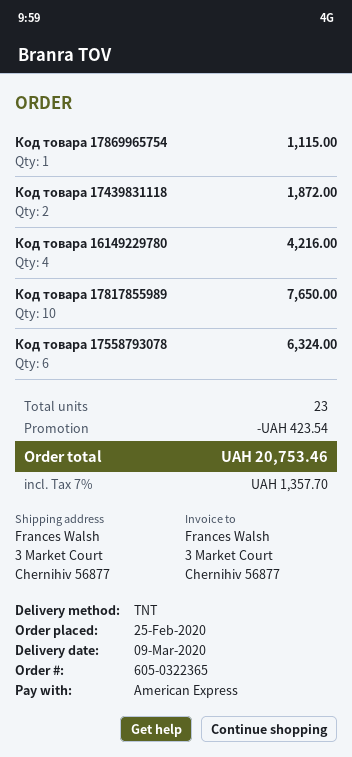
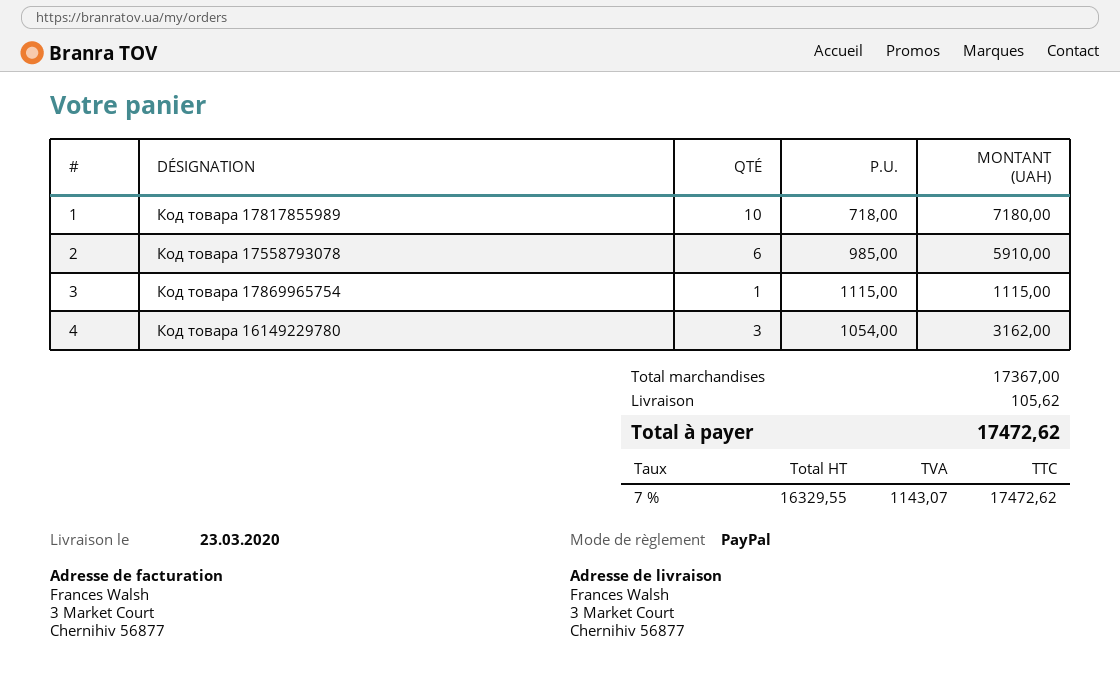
delivery date: 2020-03-09 -> 2020-03-23
payment method: American Express -> PayPal
Код товара 17439831118: 2 for 1872.00 -> none
Код товара 16149229780: 4 for 4216.00 -> 3 for 3162.00
Код товара 17817855989: 10 for 7650.00 -> 10 for 7180.00
Код товара 17558793078: 6 for 6324.00 -> 6 for 5910.00
discount: 423.54 -> none
shipping: none -> 105.62
tax: 7% = 1357.70 -> 7% = 1143.07
total: 20753.46 -> 17472.62

